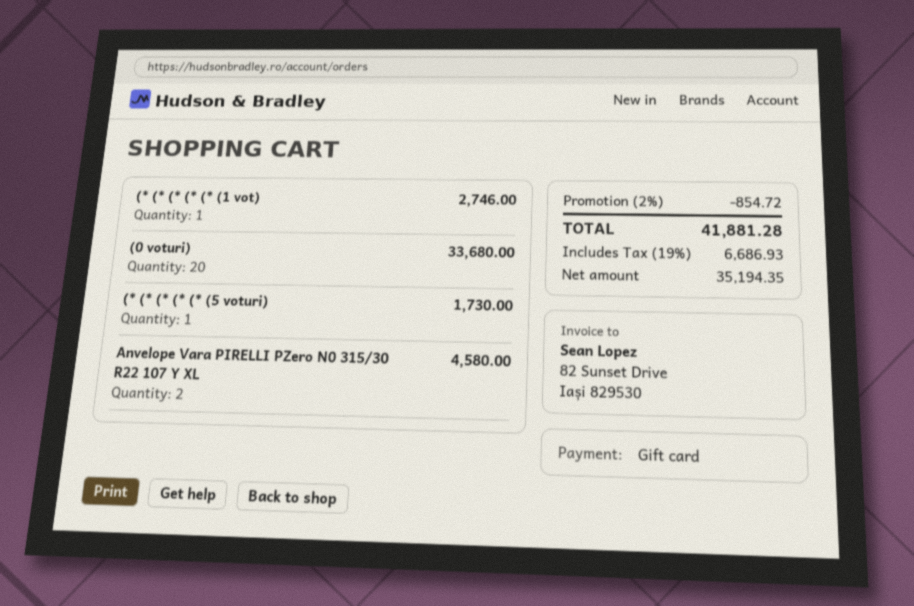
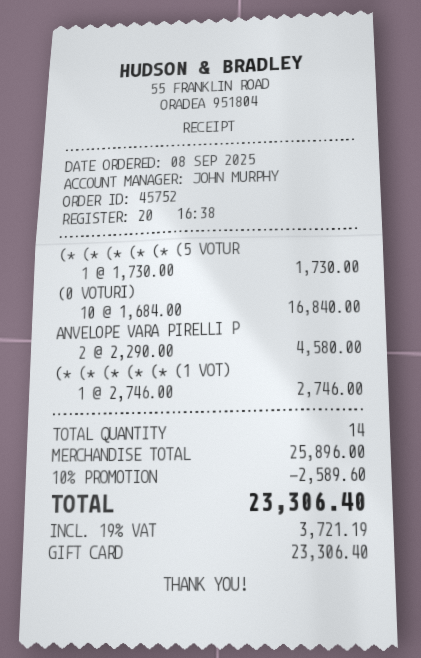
(0 voturi): 20 for 33680.00 -> 10 for 16840.00
discount: 2% = 854.72 -> 10% = 2589.60
tax: 19% = 6686.93 -> 19% = 3721.19
total: 41881.28 -> 23306.40

